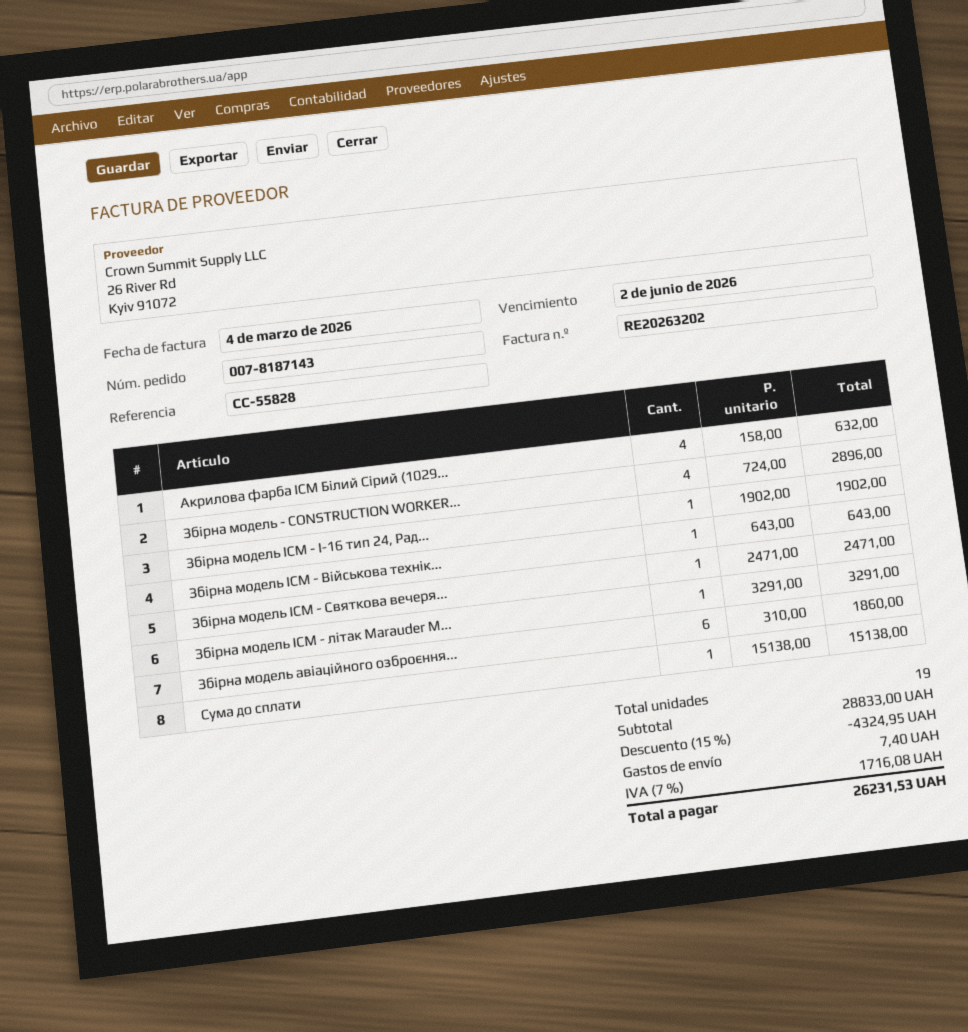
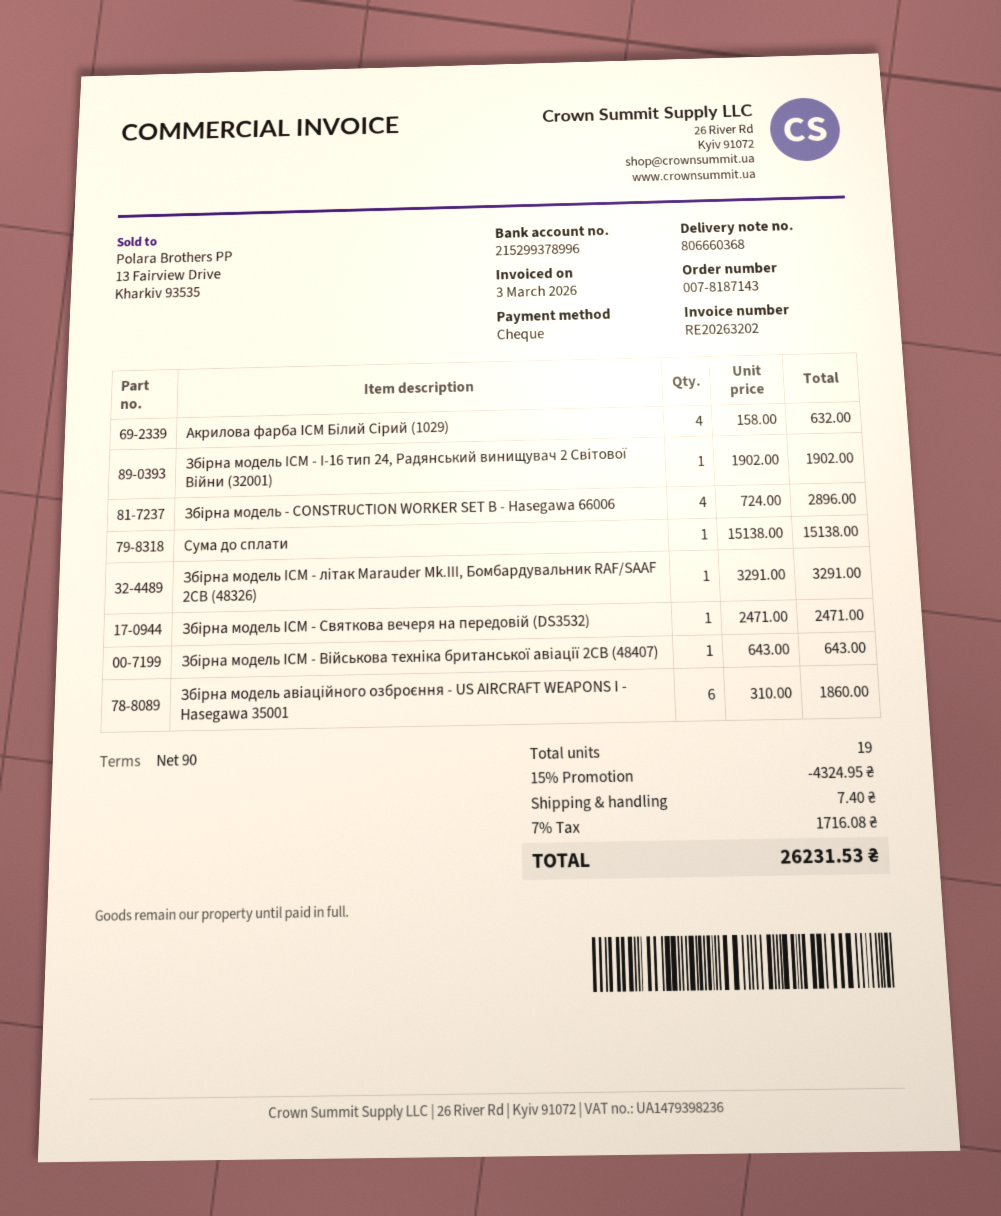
invoice date: 2026-03-04 -> 2026-03-03

